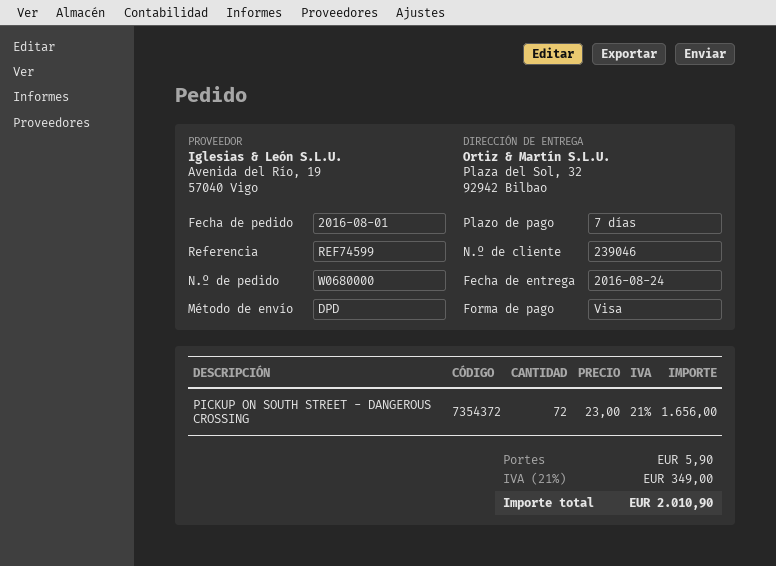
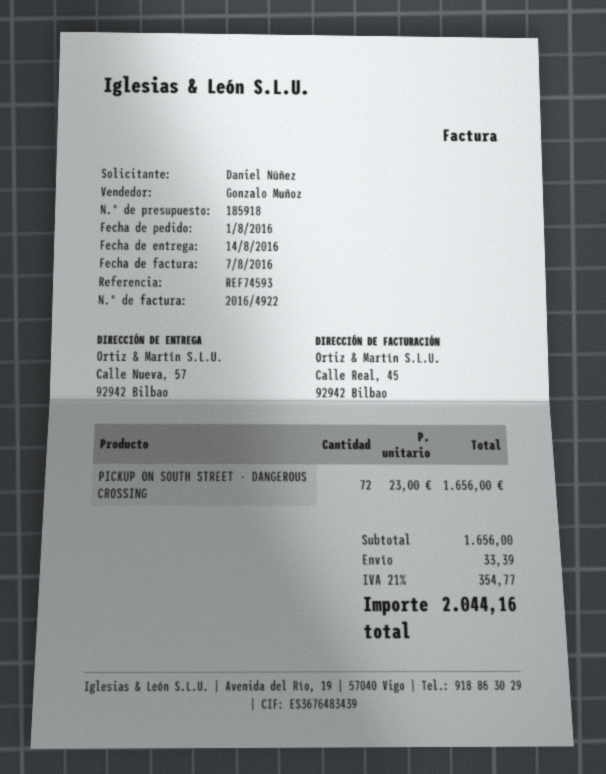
delivery date: 2016-08-24 -> 2016-08-14
reference: REF74599 -> REF74593
ship to: Plaza del Sol, 32, 92942 Bilbao -> Calle Nueva, 57, 92942 Bilbao
shipping: 5.90 -> 33.39
tax: 21% = 349.00 -> 21% = 354.77
total: 2010.90 -> 2044.16

